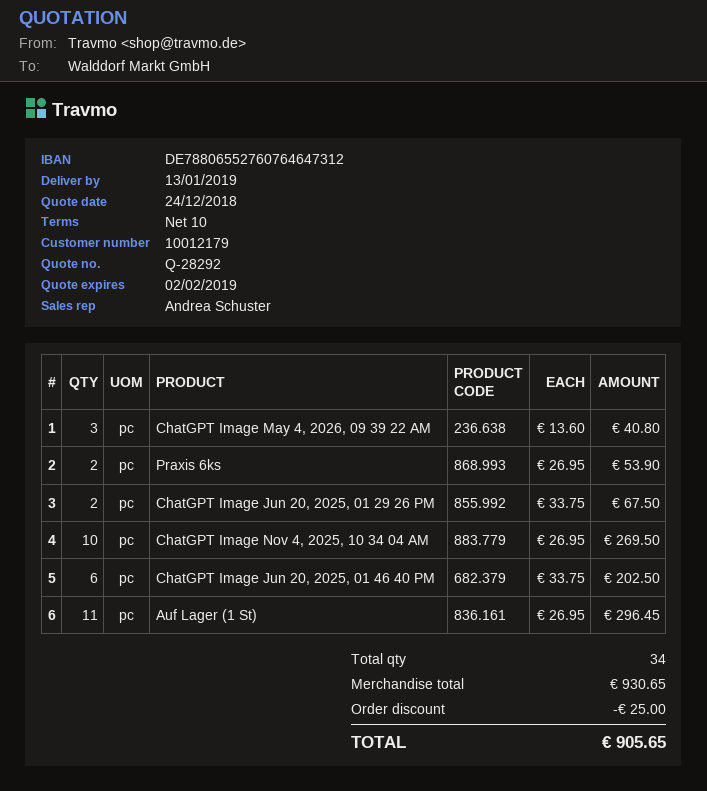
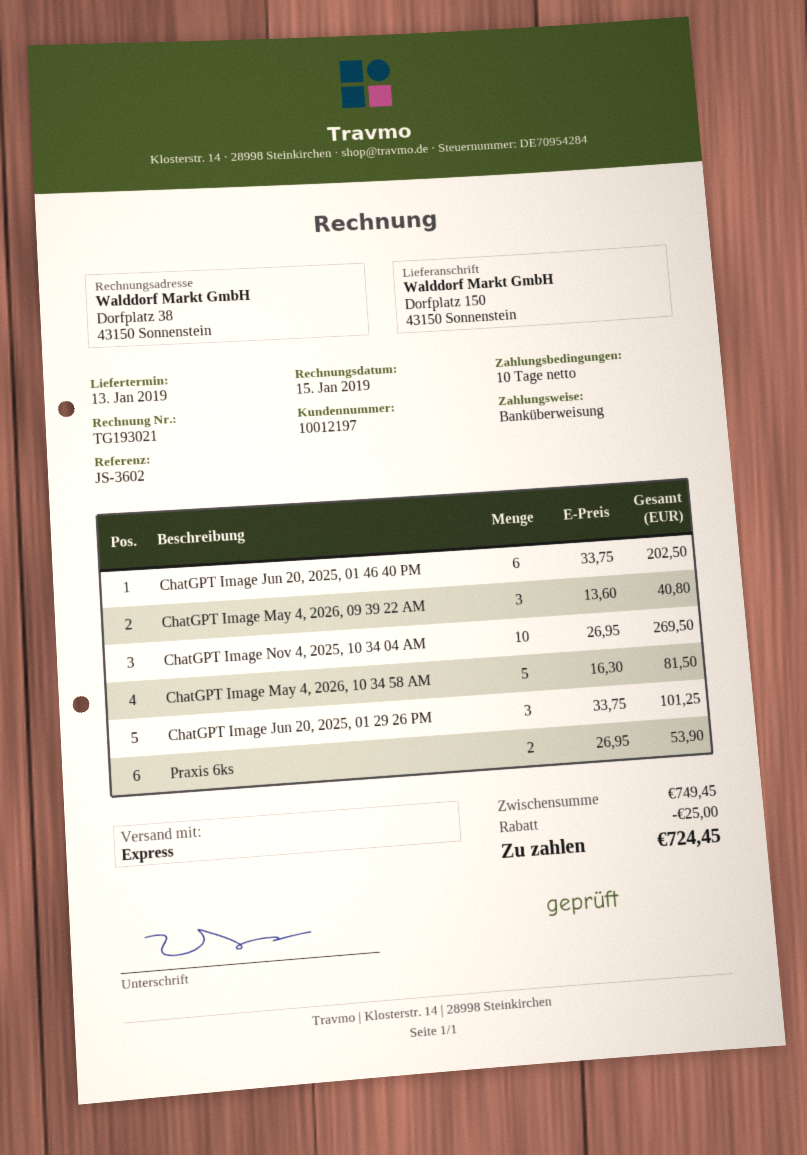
customer number: 10012179 -> 10012197
ChatGPT Image Jun 20, 2025, 01 29 26 PM: 2 x 33.75 = 67.50 -> 3 x 33.75 = 101.25
Auf Lager (1 St): 11 x 26.95 = 296.45 -> none
ChatGPT Image May 4, 2026, 10 34 58 AM: none -> 5 x 16.30 = 81.50
subtotal: 930.65 -> 749.45
total: 905.65 -> 724.45

